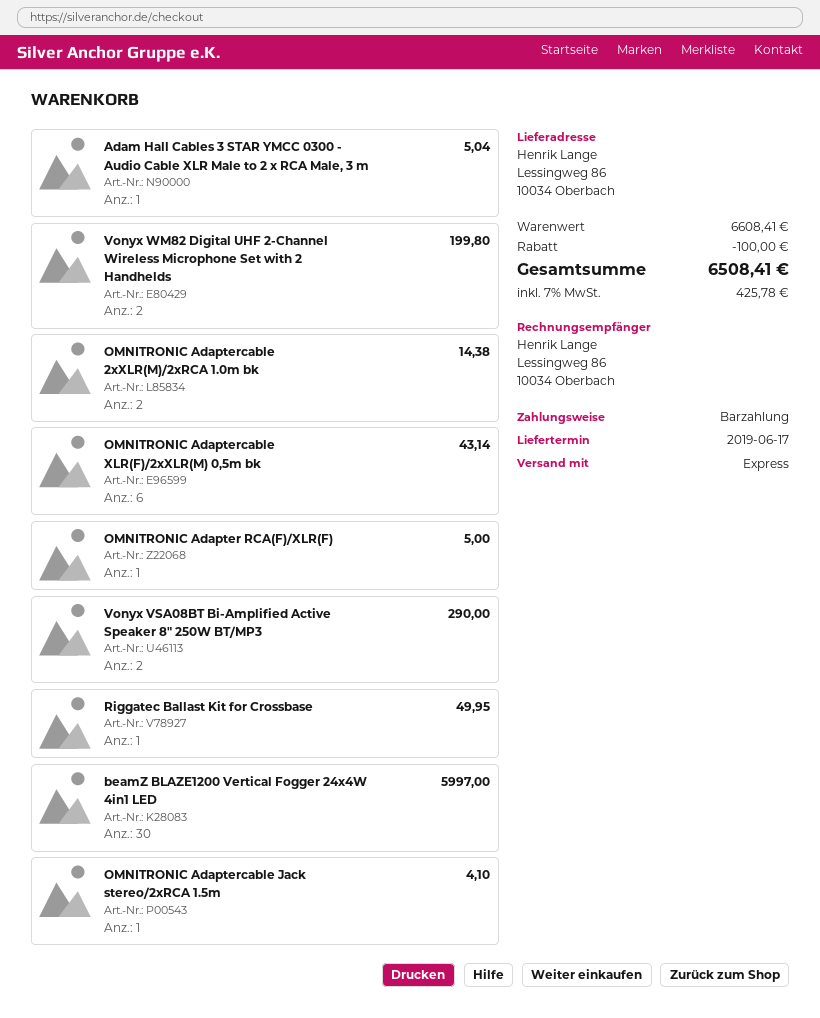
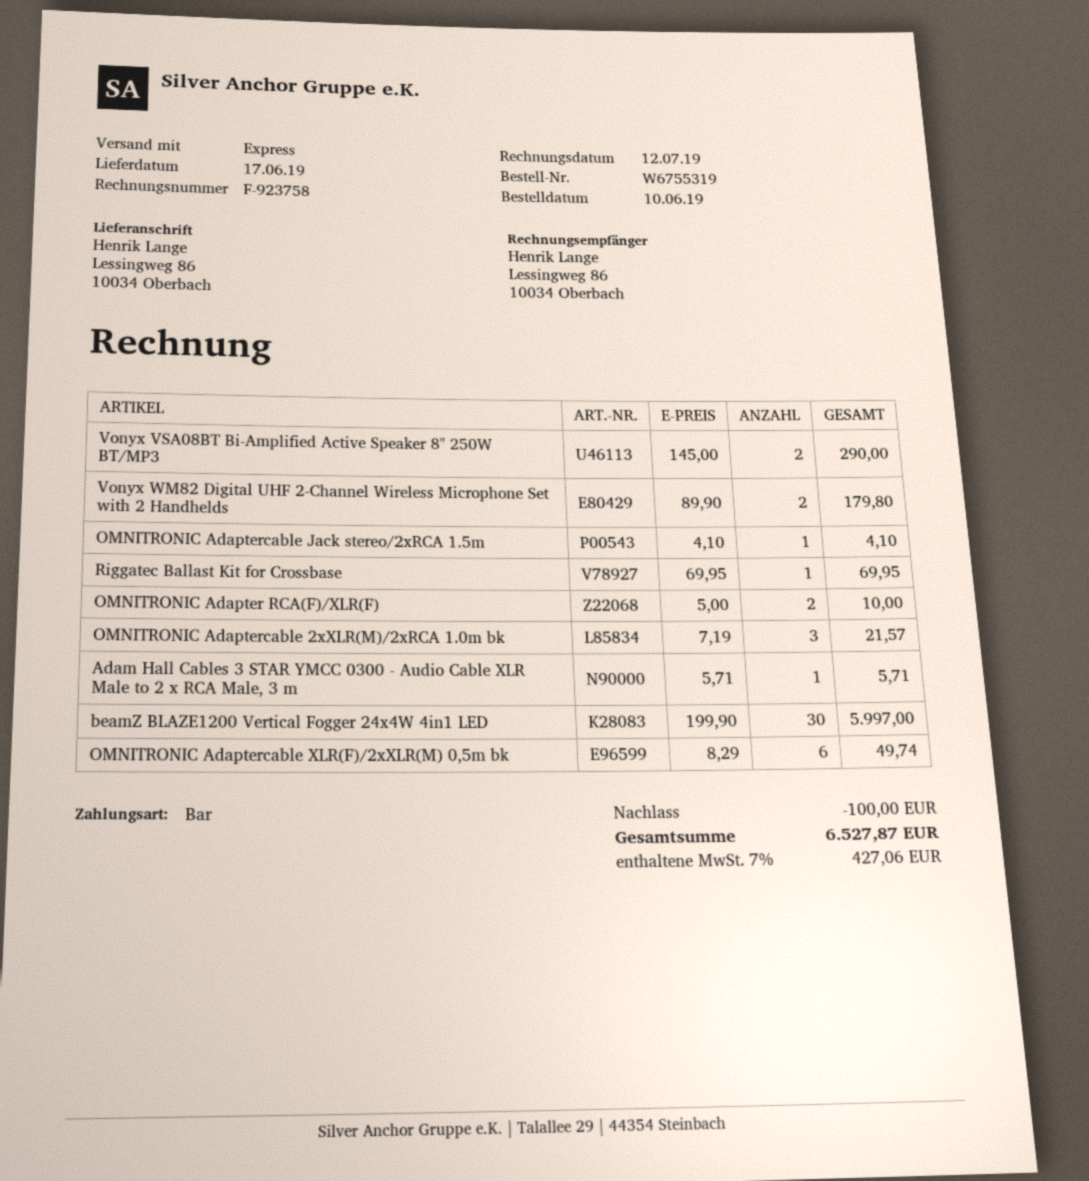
Adam Hall Cables 3 STAR YMCC 0300 - Audio Cable XLR Male to 2 x RCA Male, 3 m: 1 for 5.04 -> 1 for 5.71
Vonyx WM82 Digital UHF 2-Channel Wireless Microphone Set with 2 Handhelds: 2 for 199.80 -> 2 for 179.80
OMNITRONIC Adaptercable 2xXLR(M)/2xRCA 1.0m bk: 2 for 14.38 -> 3 for 21.57
OMNITRONIC Adaptercable XLR(F)/2xXLR(M) 0,5m bk: 6 for 43.14 -> 6 for 49.74
OMNITRONIC Adapter RCA(F)/XLR(F): 1 for 5.00 -> 2 for 10.00
Riggatec Ballast Kit for Crossbase: 1 for 49.95 -> 1 for 69.95
tax: 7% = 425.78 -> 7% = 427.06
total: 6508.41 -> 6527.87

